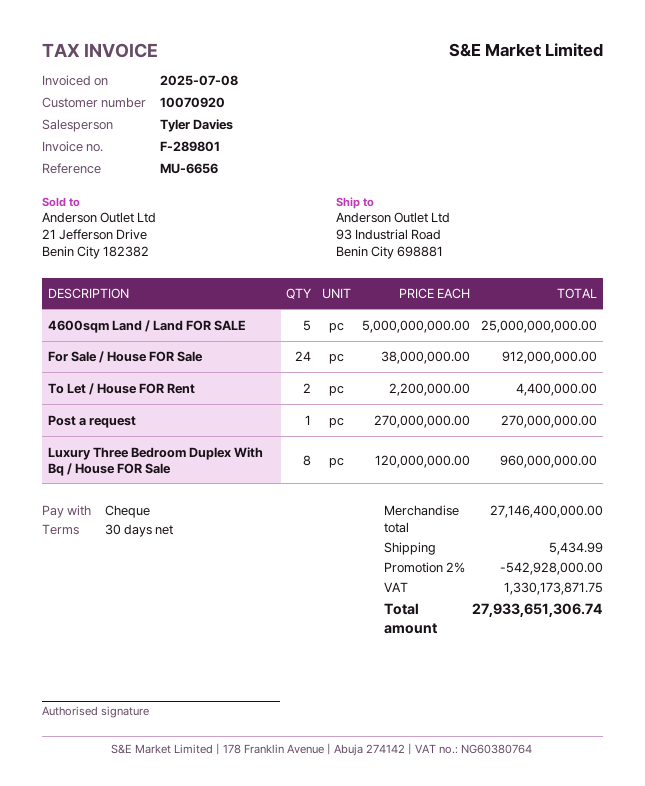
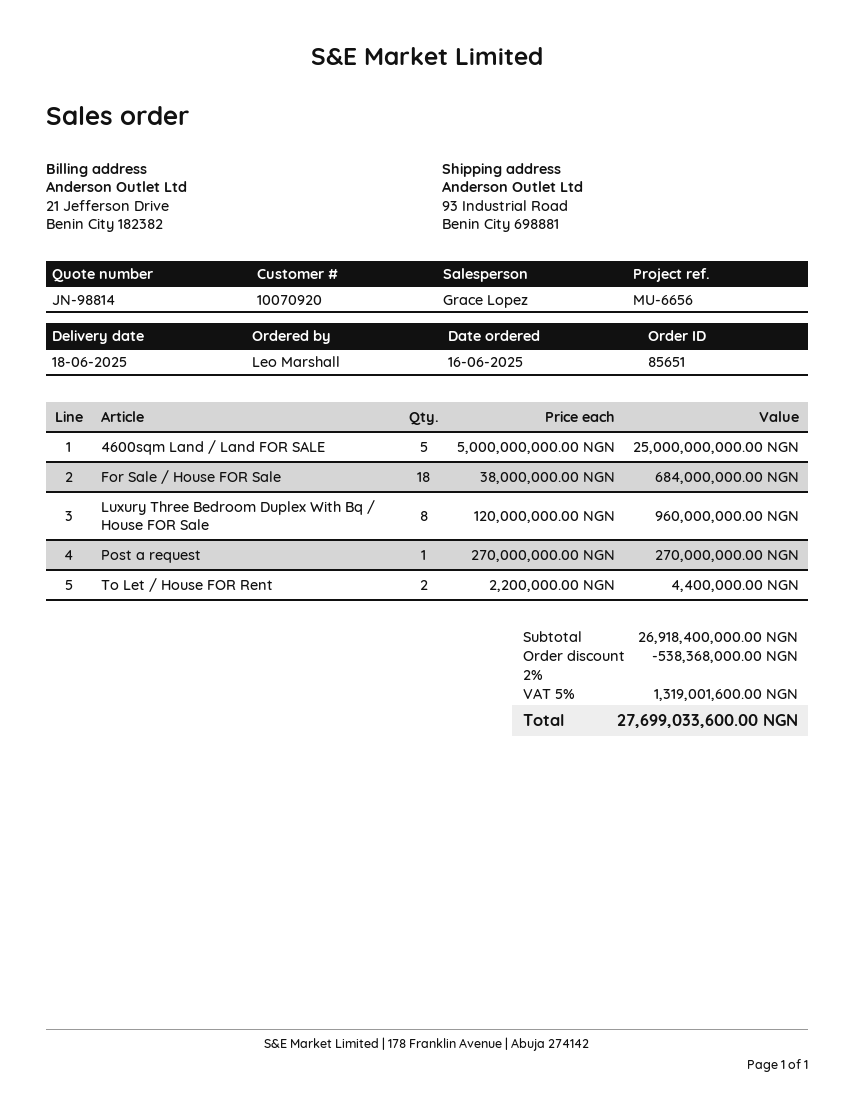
sales rep: Tyler Davies -> Grace Lopez
For Sale / House FOR Sale: 24 x 38000000.00 = 912000000.00 -> 18 x 38000000.00 = 684000000.00
subtotal: 27146400000.00 -> 26918400000.00
discount: 2% = 542928000.00 -> 2% = 538368000.00
shipping: 5434.99 -> none
tax: 1330173871.75 -> 1319001600.00
total: 27933651306.74 -> 27699033600.00

